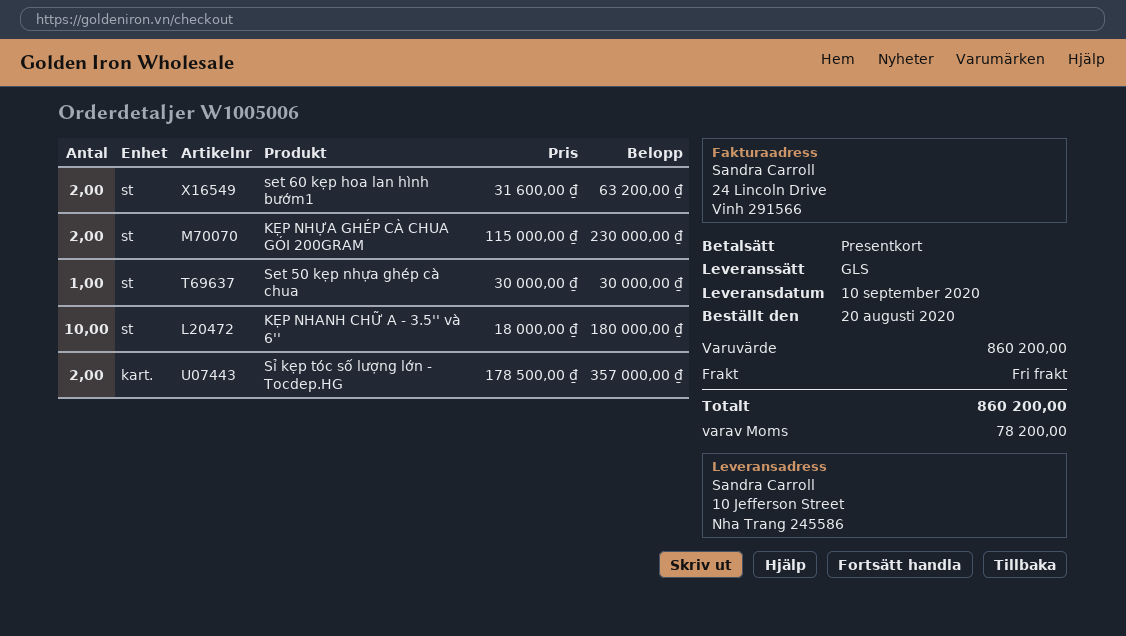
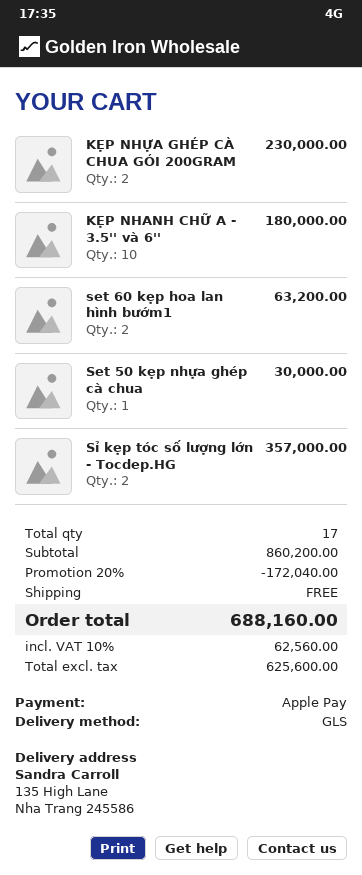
payment method: gift card -> Apple Pay
ship to: 10 Jefferson Street, Nha Trang 245586 -> 135 High Lane, Nha Trang 245586
discount: none -> 20% = 172040.00
tax: 78200.00 -> 62560.00
total: 860200.00 -> 688160.00

